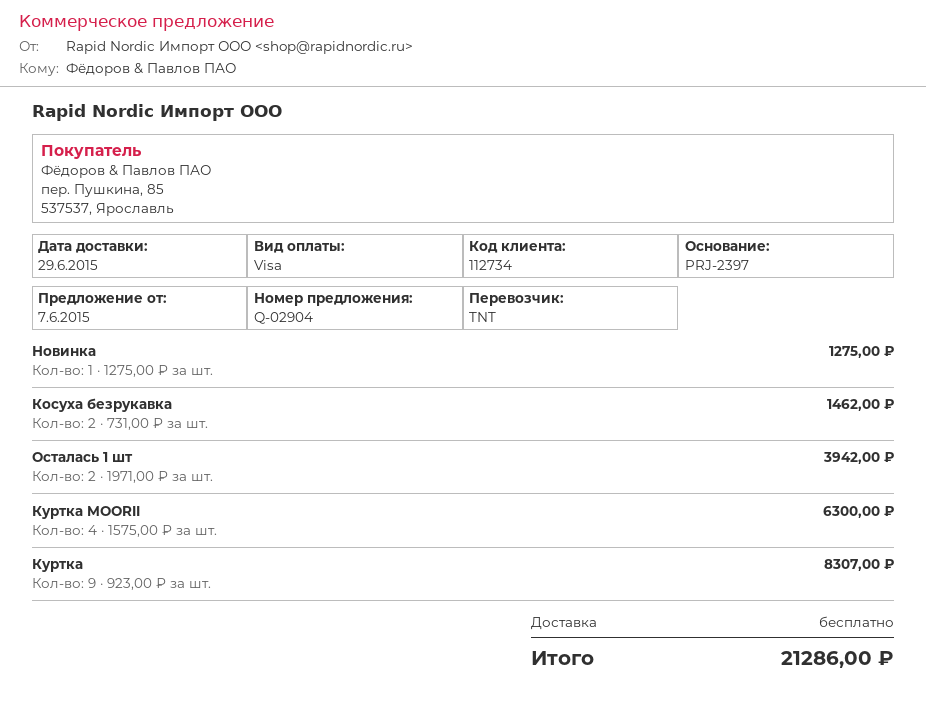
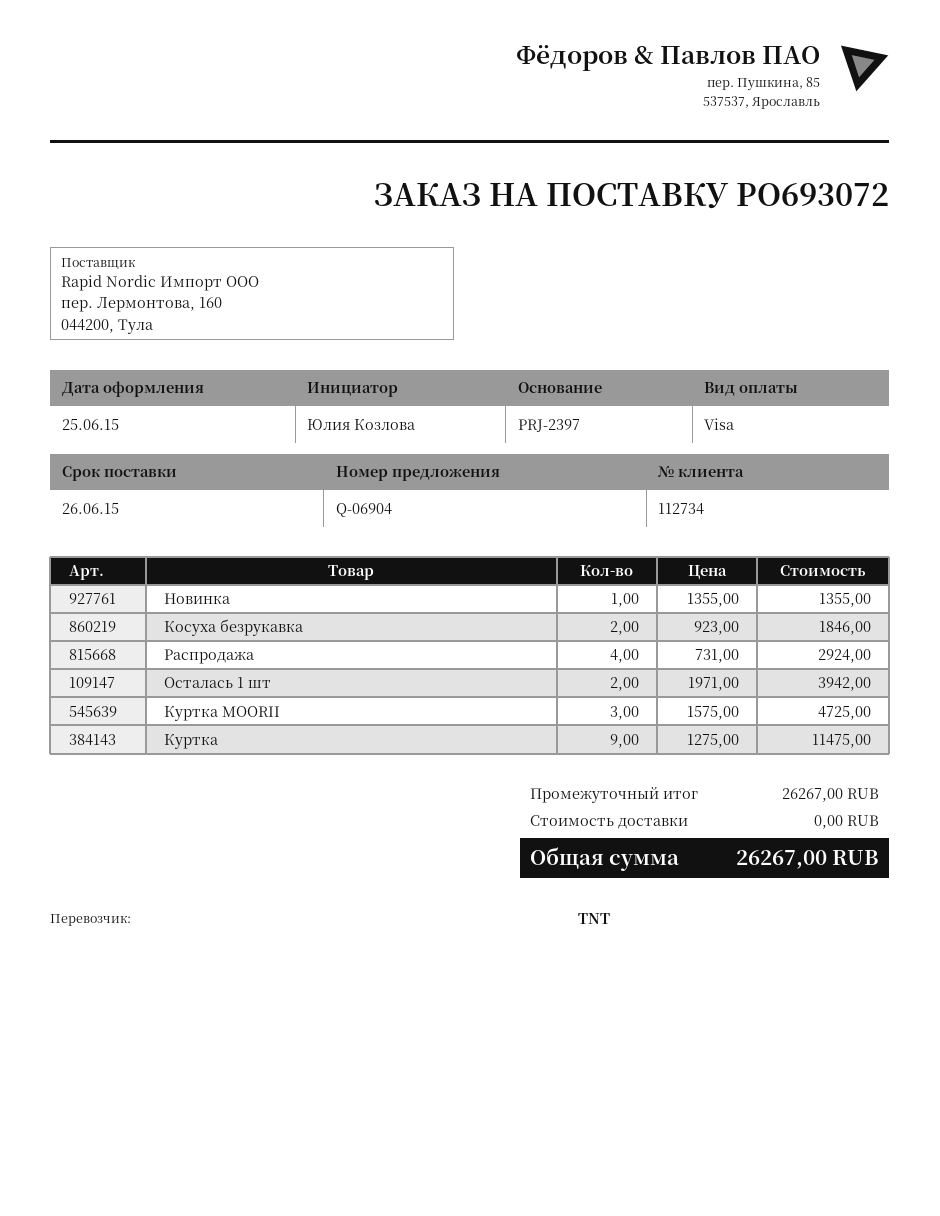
quote number: Q-02904 -> Q-06904
delivery date: 2015-06-29 -> 2015-06-26
Новинка: 1 x 1275.00 = 1275.00 -> 1 x 1355.00 = 1355.00
Косуха безрукавка: 2 x 731.00 = 1462.00 -> 2 x 923.00 = 1846.00
Куртка MOORII: 4 x 1575.00 = 6300.00 -> 3 x 1575.00 = 4725.00
Куртка: 9 x 923.00 = 8307.00 -> 9 x 1275.00 = 11475.00
Распродажа: none -> 4 x 731.00 = 2924.00
total: 21286.00 -> 26267.00

